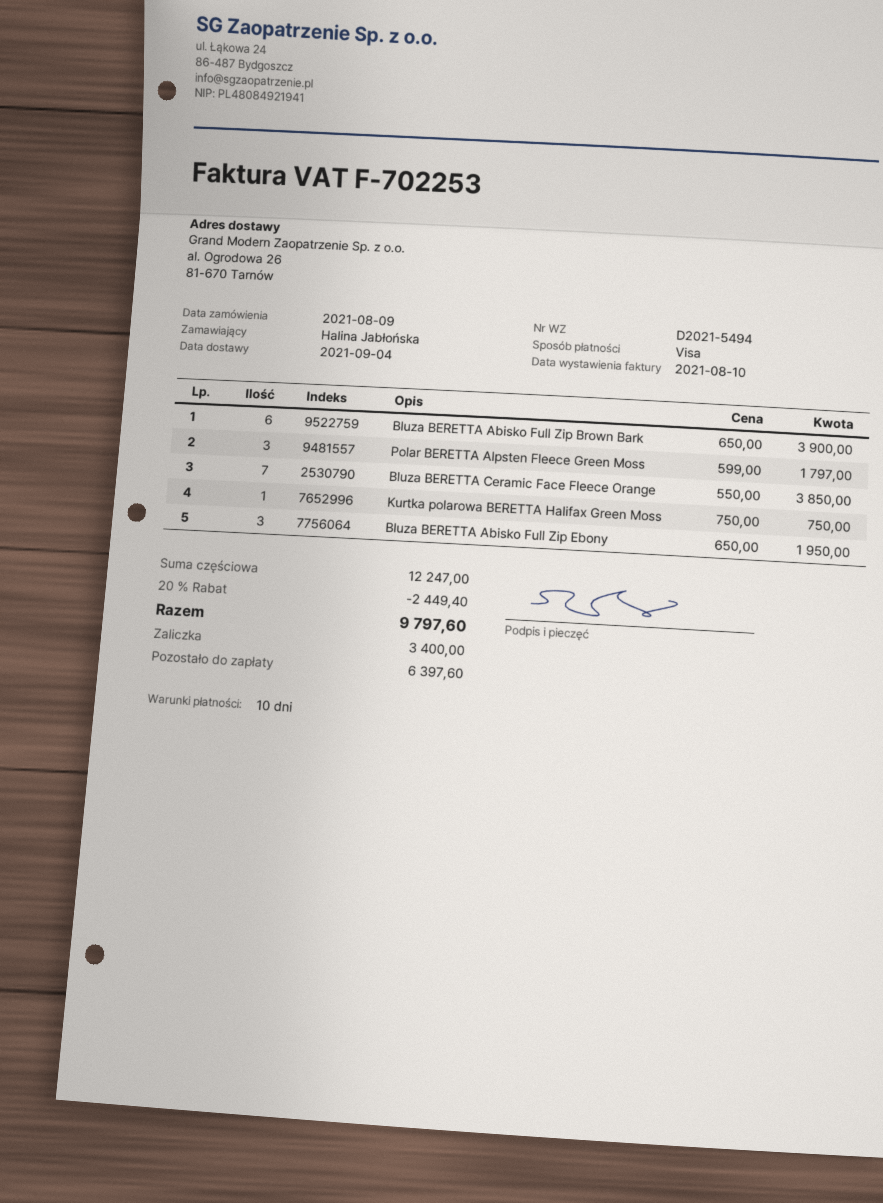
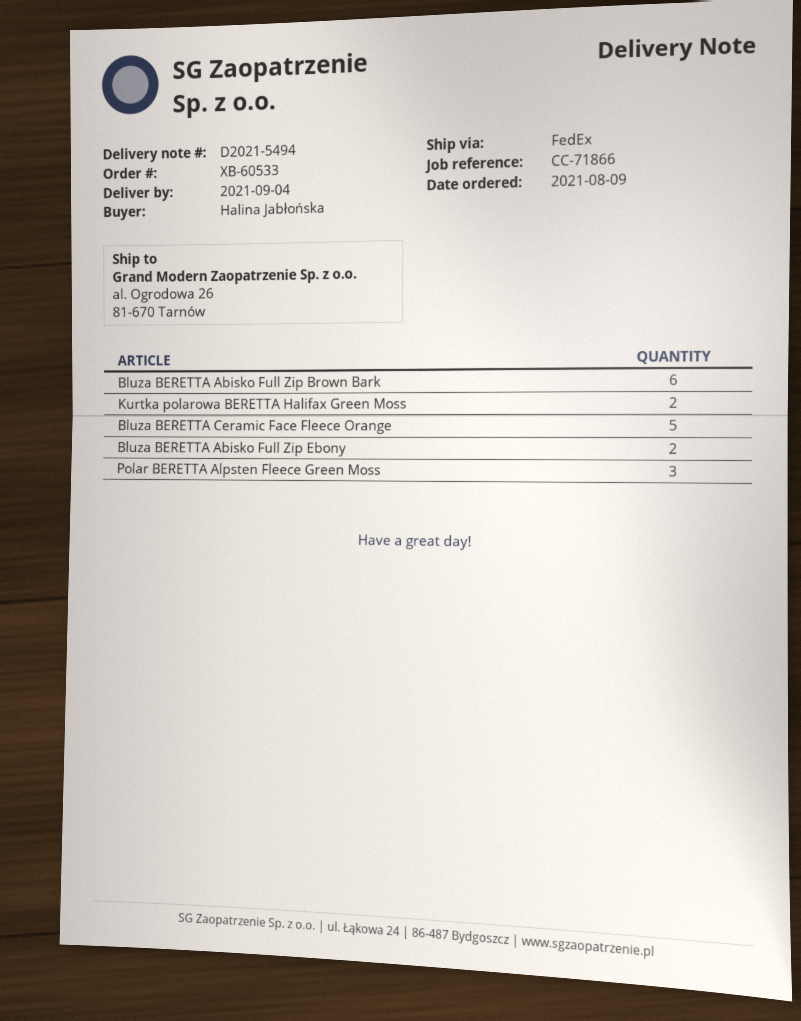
Bluza BERETTA Ceramic Face Fleece Orange: 7 -> 5
Kurtka polarowa BERETTA Halifax Green Moss: 1 -> 2
Bluza BERETTA Abisko Full Zip Ebony: 3 -> 2

